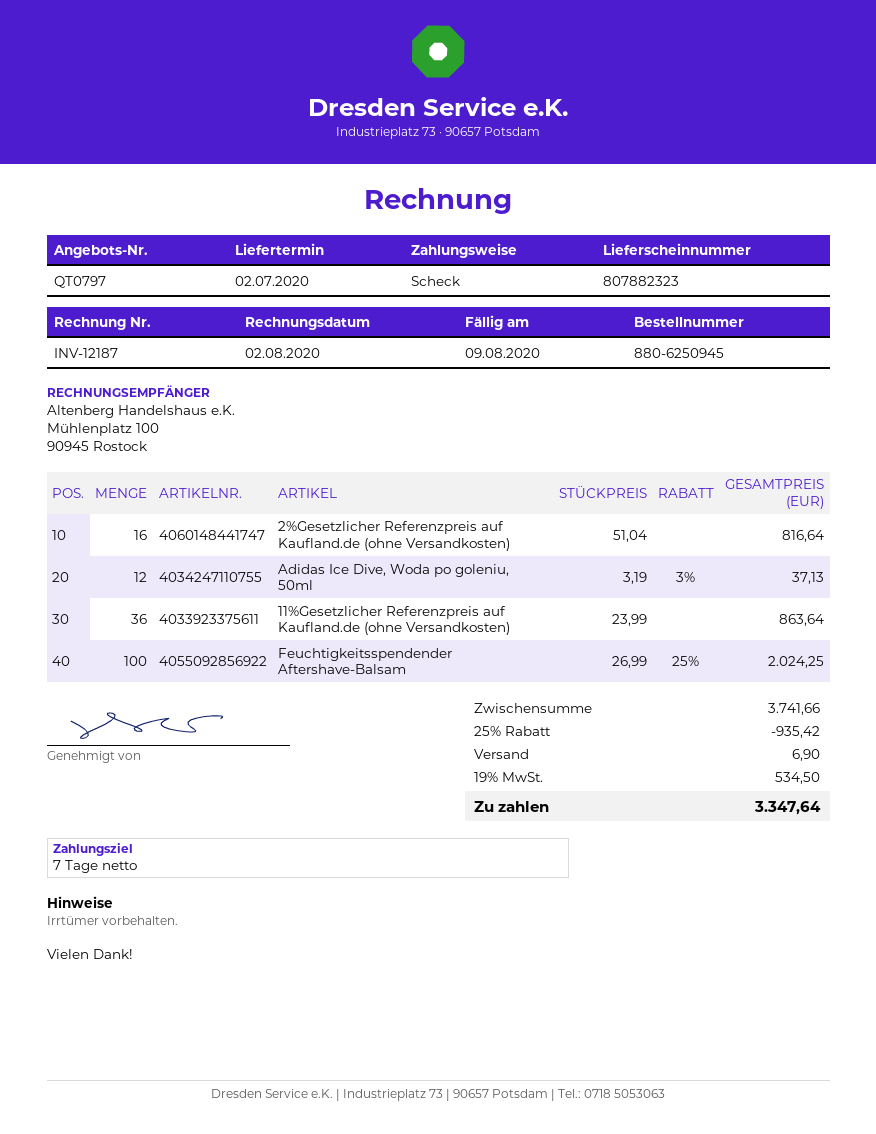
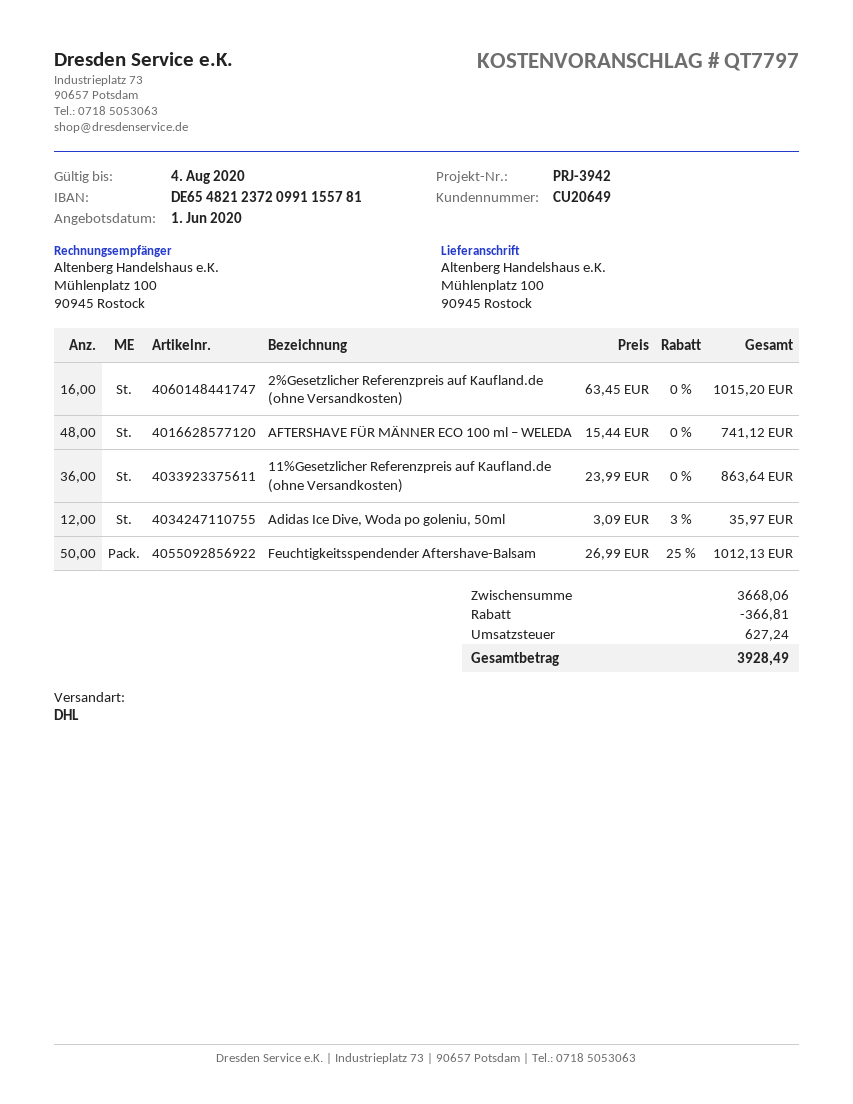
quote number: QT0797 -> QT7797
2%Gesetzlicher Referenzpreis auf Kaufland.de (ohne Versandkosten): 16 x 51.04 = 816.64 -> 16 x 63.45 = 1015.20
Adidas Ice Dive, Woda po goleniu, 50ml: 12 x 3.19 - 3% = 37.13 -> 12 x 3.09 - 3% = 35.97
Feuchtigkeitsspendender Aftershave-Balsam: 100 x 26.99 - 25% = 2024.25 -> 50 x 26.99 - 25% = 1012.13
AFTERSHAVE FÜR MÄNNER ECO 100 ml – WELEDA: none -> 48 x 15.44 = 741.12
subtotal: 3741.66 -> 3668.06
discount: 935.42 -> 366.81
shipping: 6.90 -> none
tax: 534.50 -> 627.24
total: 3347.64 -> 3928.49

